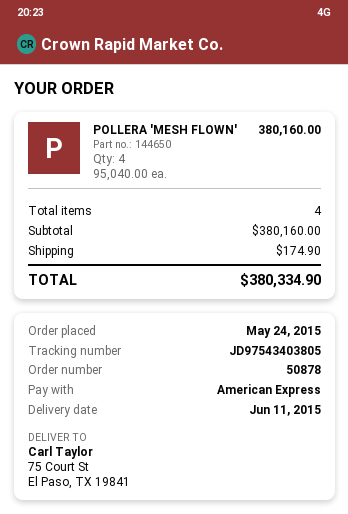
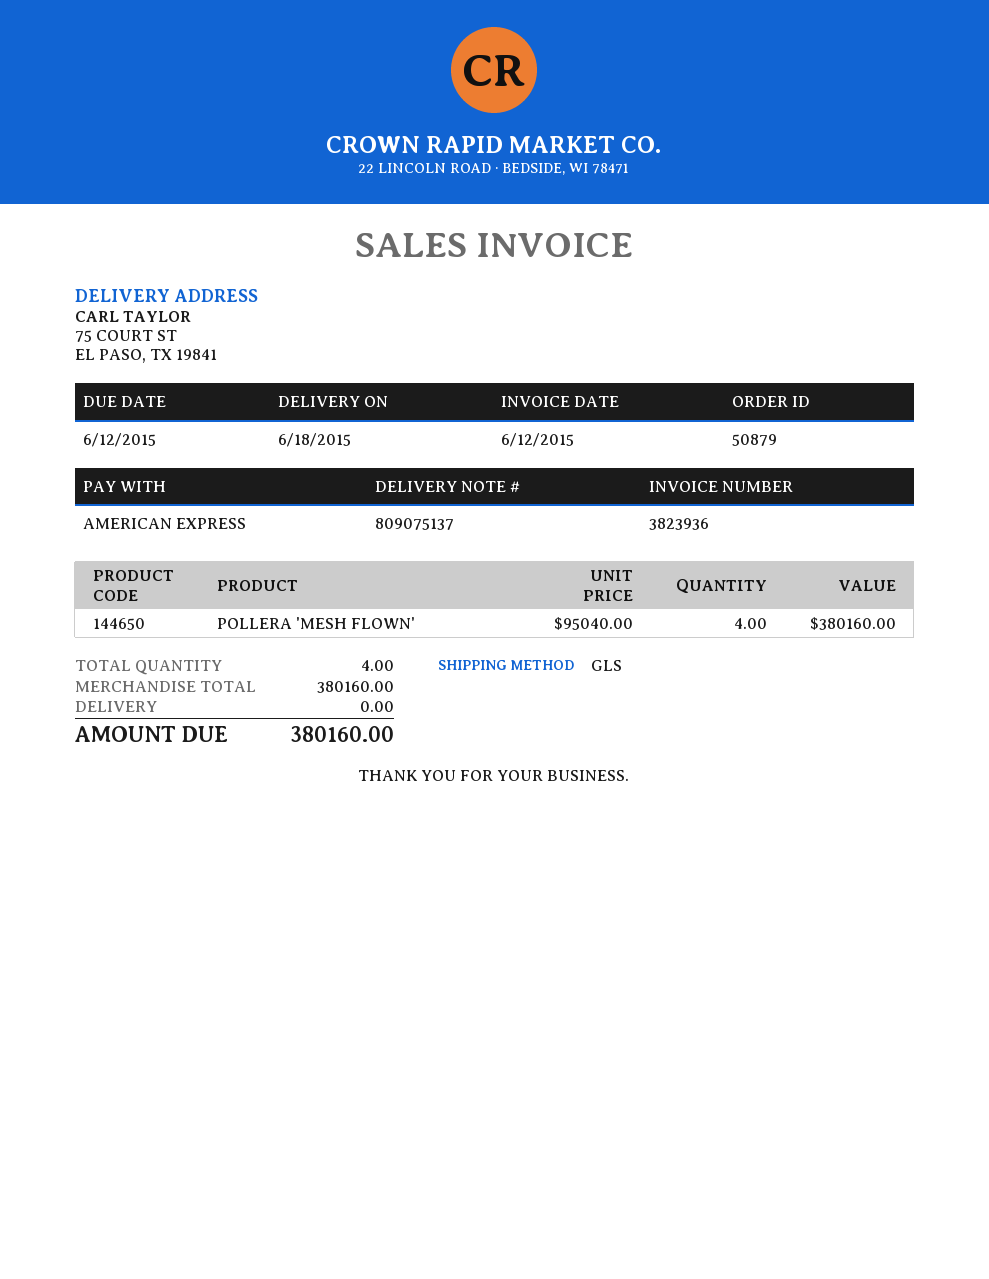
order number: 50878 -> 50879
delivery date: 2015-06-11 -> 2015-06-18
shipping: 174.90 -> 0.00
total: 380334.90 -> 380160.00

